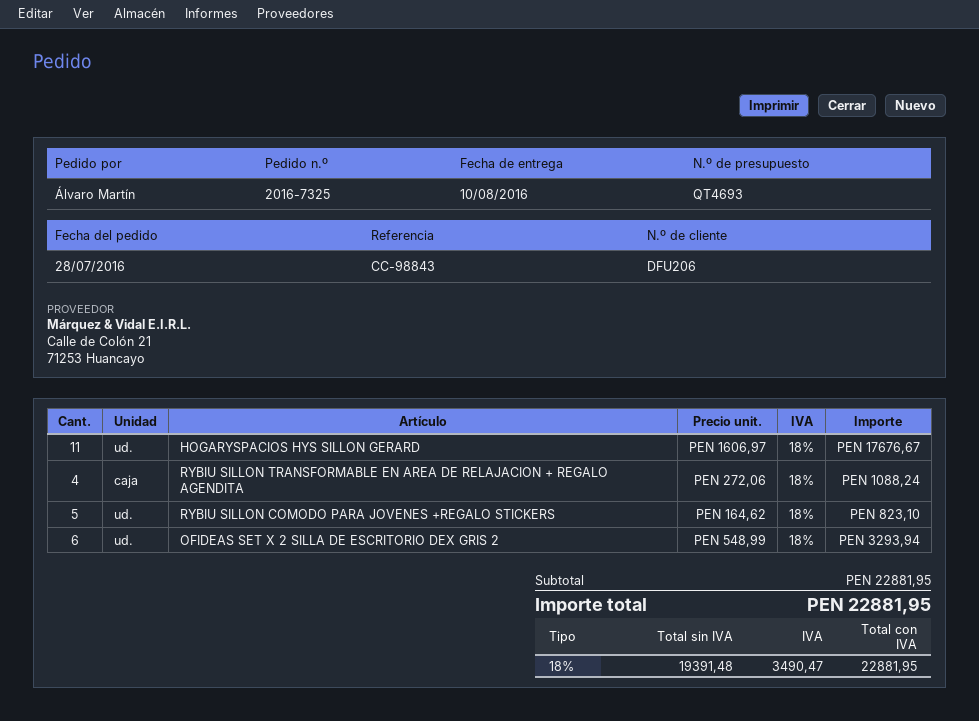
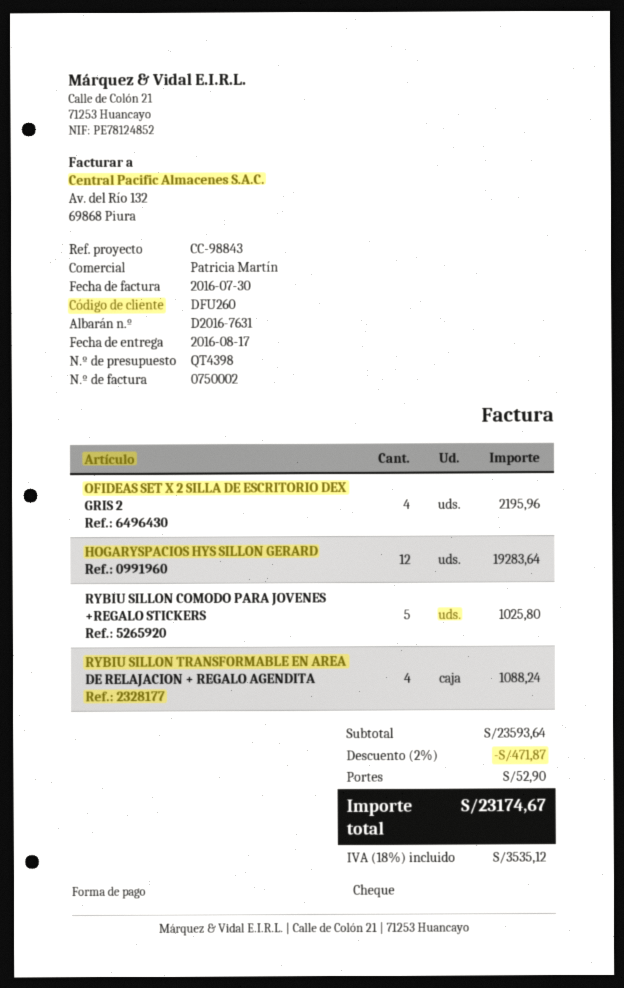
quote number: QT4693 -> QT4398
delivery date: 2016-08-10 -> 2016-08-17
customer number: DFU206 -> DFU260
HOGARYSPACIOS HYS SILLON GERARD: 11 for 17676.67 -> 12 for 19283.64
RYBIU SILLON COMODO PARA JOVENES +REGALO STICKERS: 5 for 823.10 -> 5 for 1025.80
OFIDEAS SET X 2 SILLA DE ESCRITORIO DEX GRIS 2: 6 for 3293.94 -> 4 for 2195.96
subtotal: 22881.95 -> 23593.64
discount: none -> 2% = 471.87
shipping: none -> 52.90
tax: 18% = 3490.47 -> 18% = 3535.12
total: 22881.95 -> 23174.67

